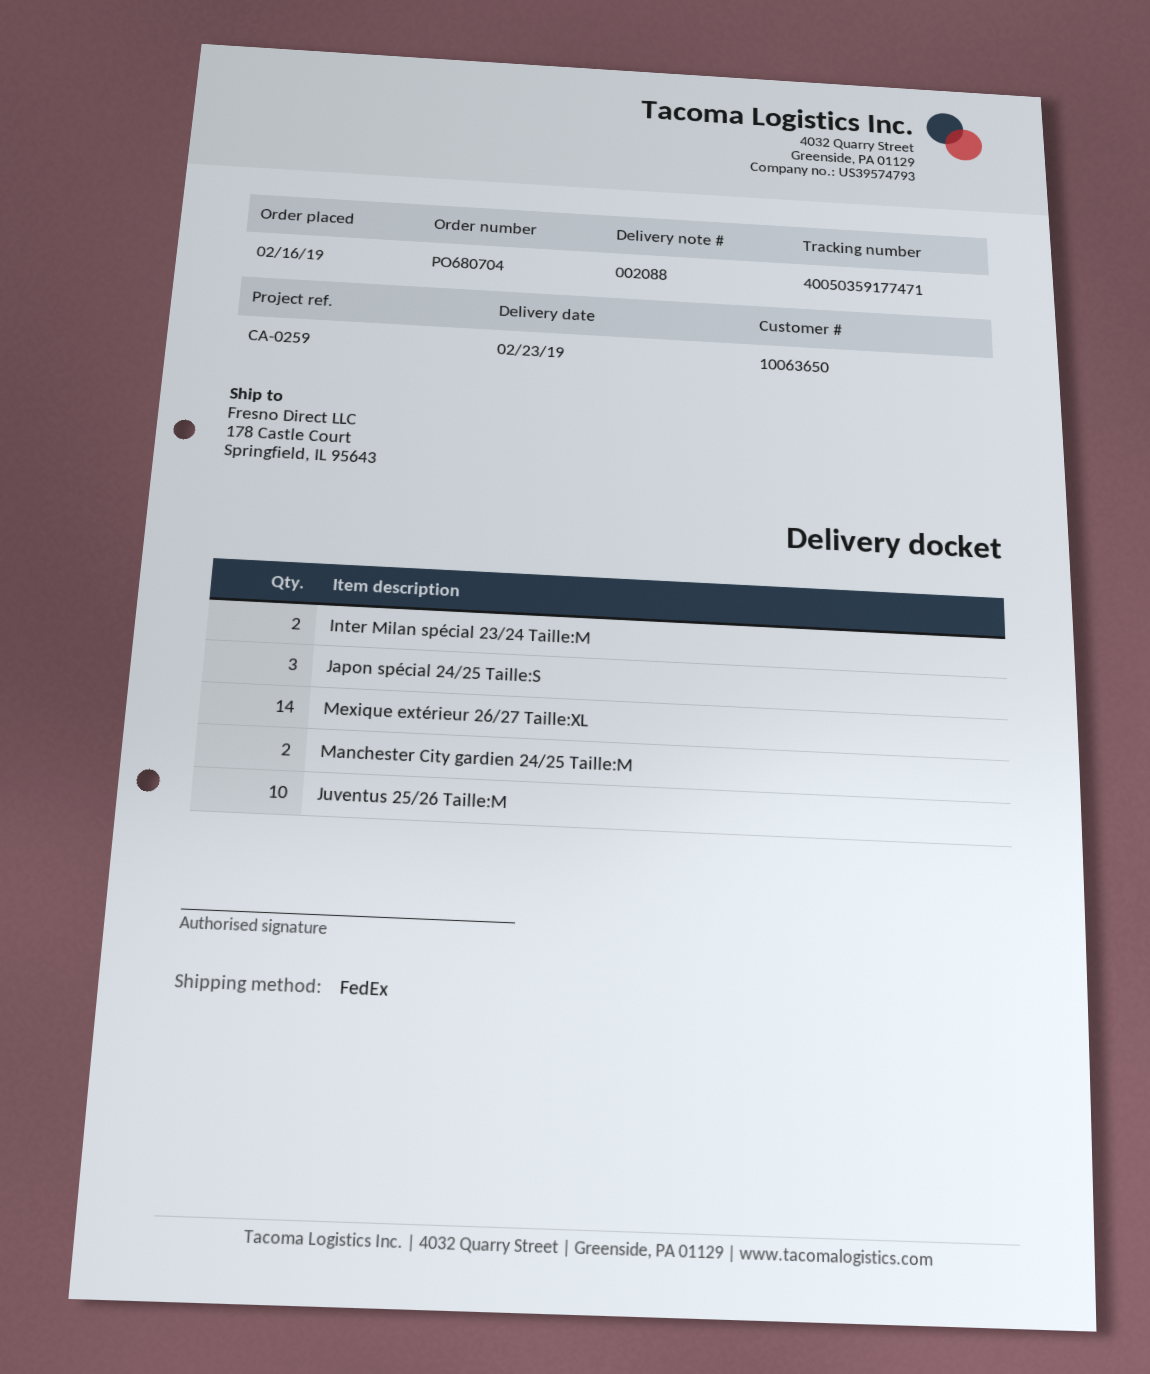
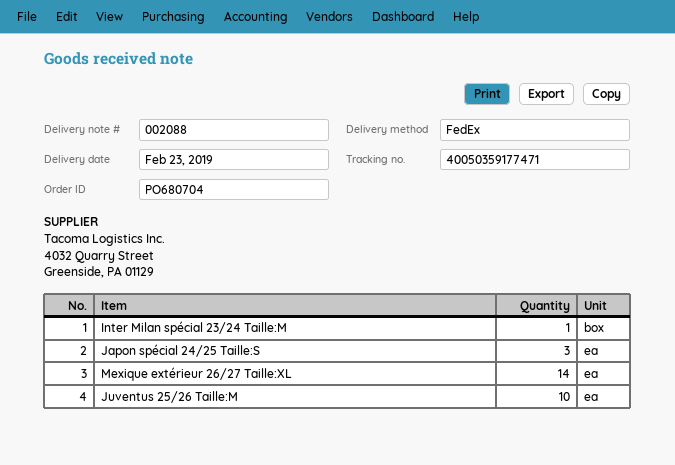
Inter Milan spécial 23/24 Taille:M: 2 -> 1
Manchester City gardien 24/25 Taille:M: 2 -> none

